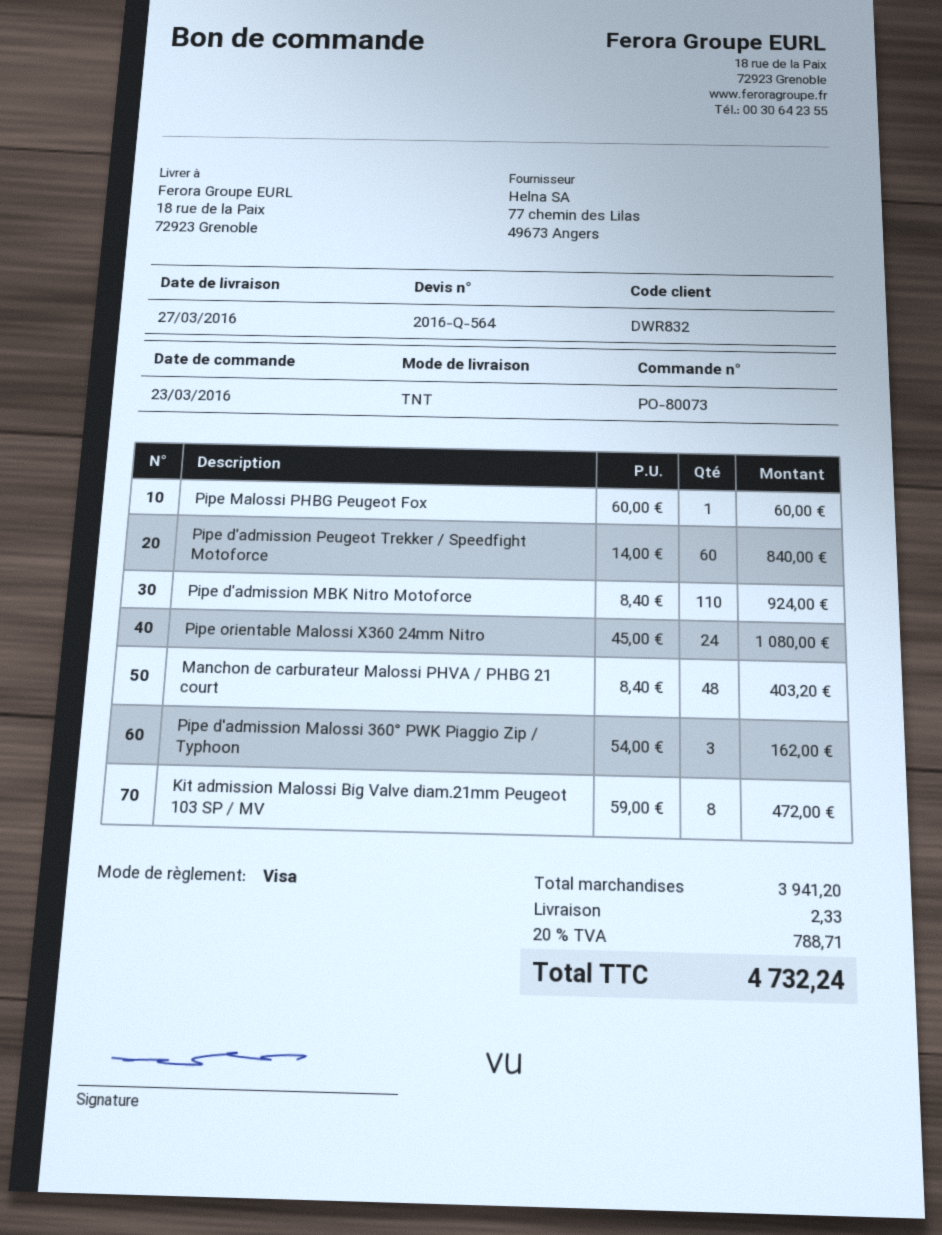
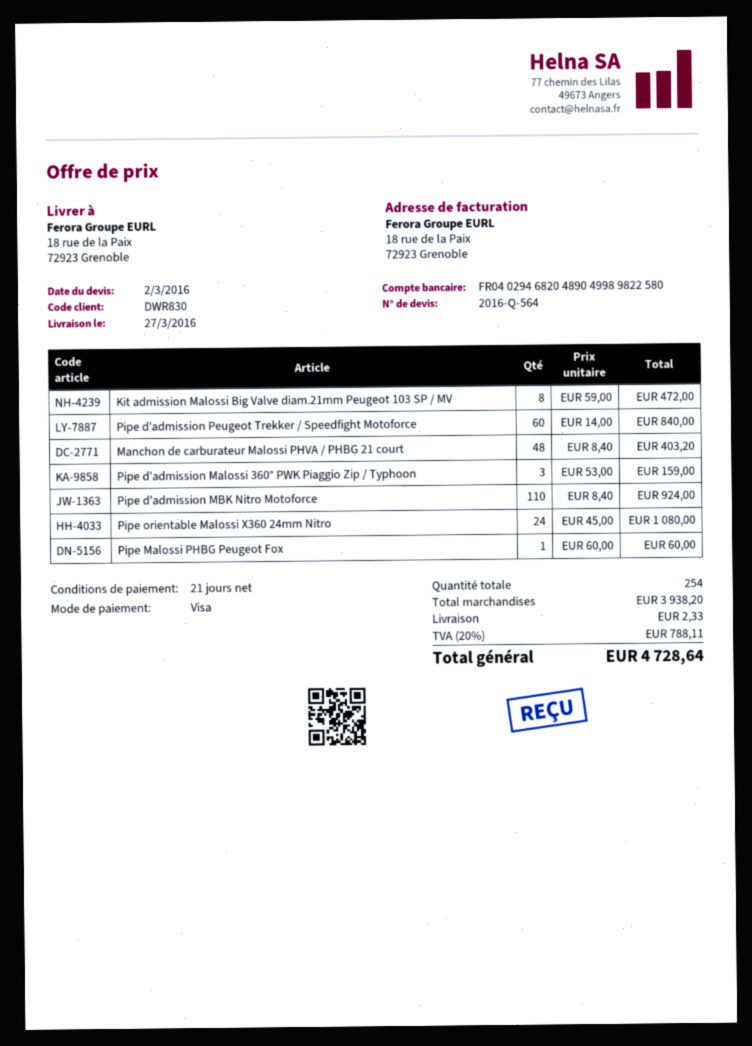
customer number: DWR832 -> DWR830
Pipe d'admission Malossi 360° PWK Piaggio Zip / Typhoon: 3 x 54.00 = 162.00 -> 3 x 53.00 = 159.00
subtotal: 3941.20 -> 3938.20
tax: 20% = 788.71 -> 20% = 788.11
total: 4732.24 -> 4728.64

